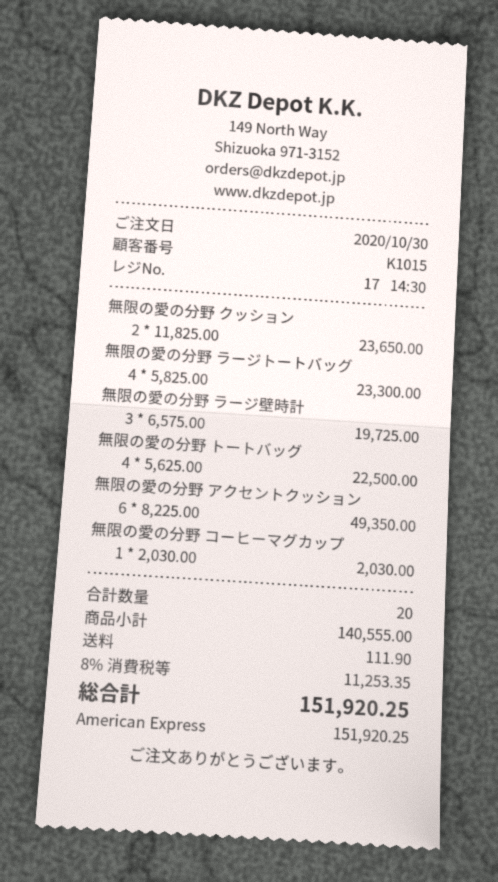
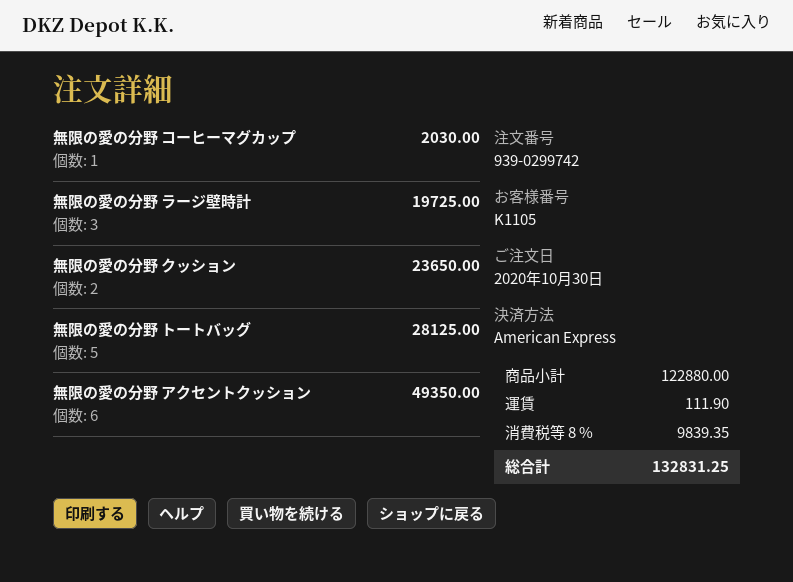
customer number: K1015 -> K1105
無限の愛の分野 ラージトートバッグ: 4 for 23300.00 -> none
無限の愛の分野 トートバッグ: 4 for 22500.00 -> 5 for 28125.00
subtotal: 140555.00 -> 122880.00
tax: 8% = 11253.35 -> 8% = 9839.35
total: 151920.25 -> 132831.25

